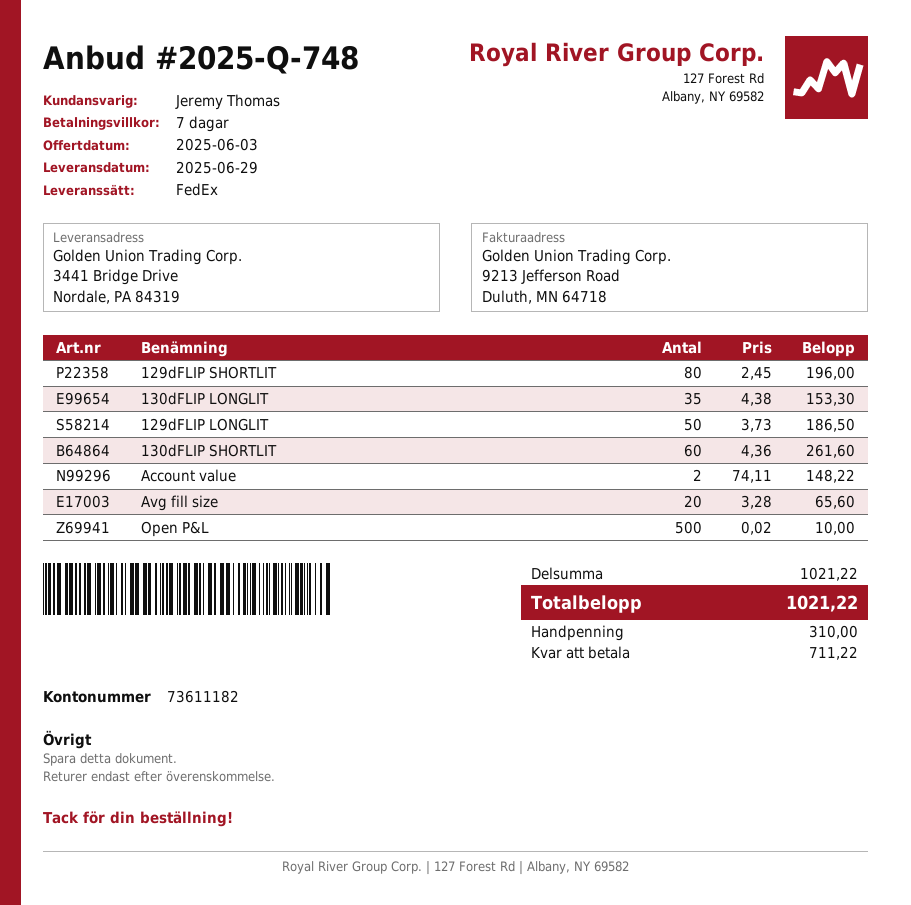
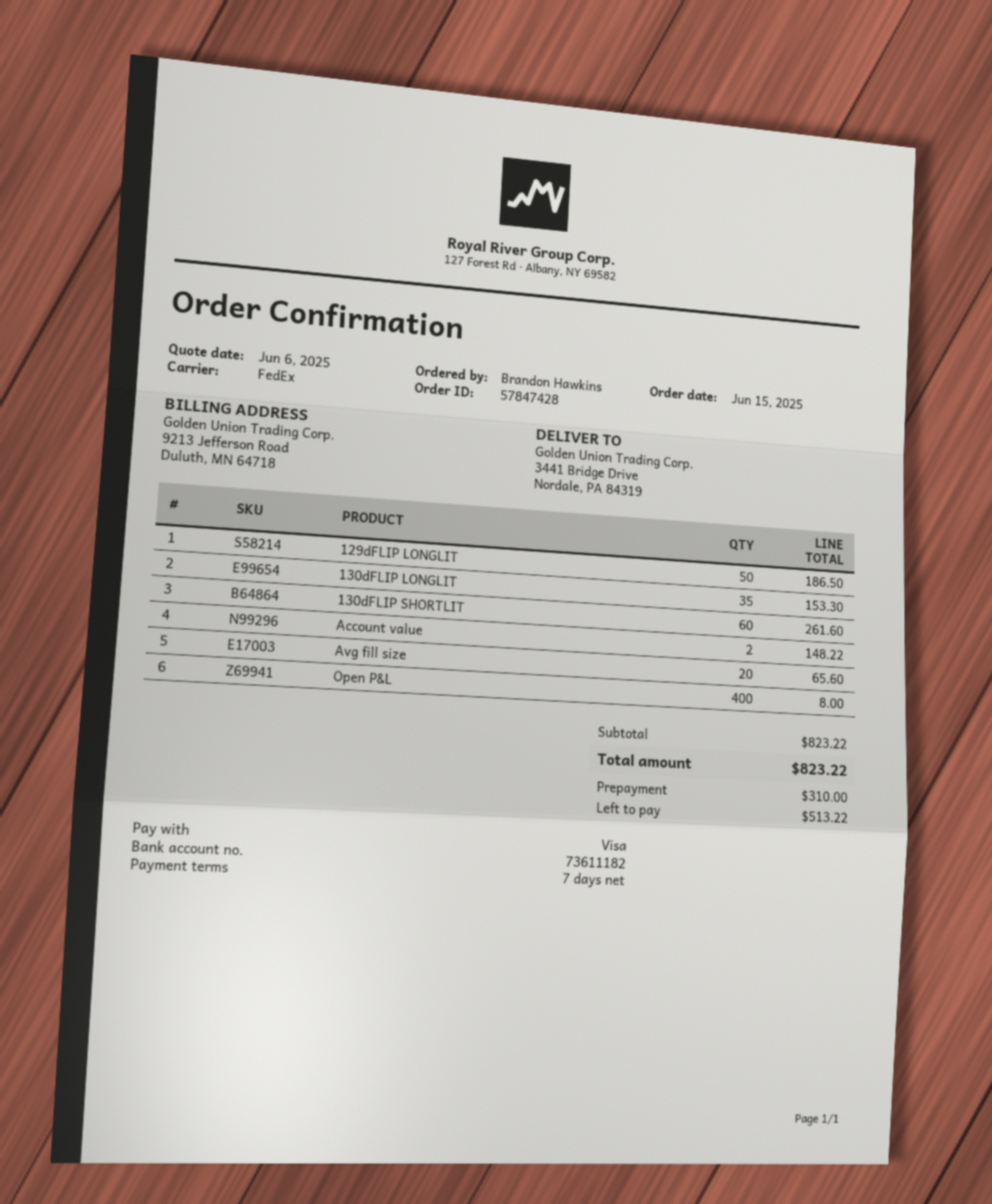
quote date: 2025-06-03 -> 2025-06-06
129dFLIP SHORTLIT: 80 for 196.00 -> none
Open P&L: 500 for 10.00 -> 400 for 8.00
subtotal: 1021.22 -> 823.22
total: 1021.22 -> 823.22
balance: 711.22 -> 513.22

